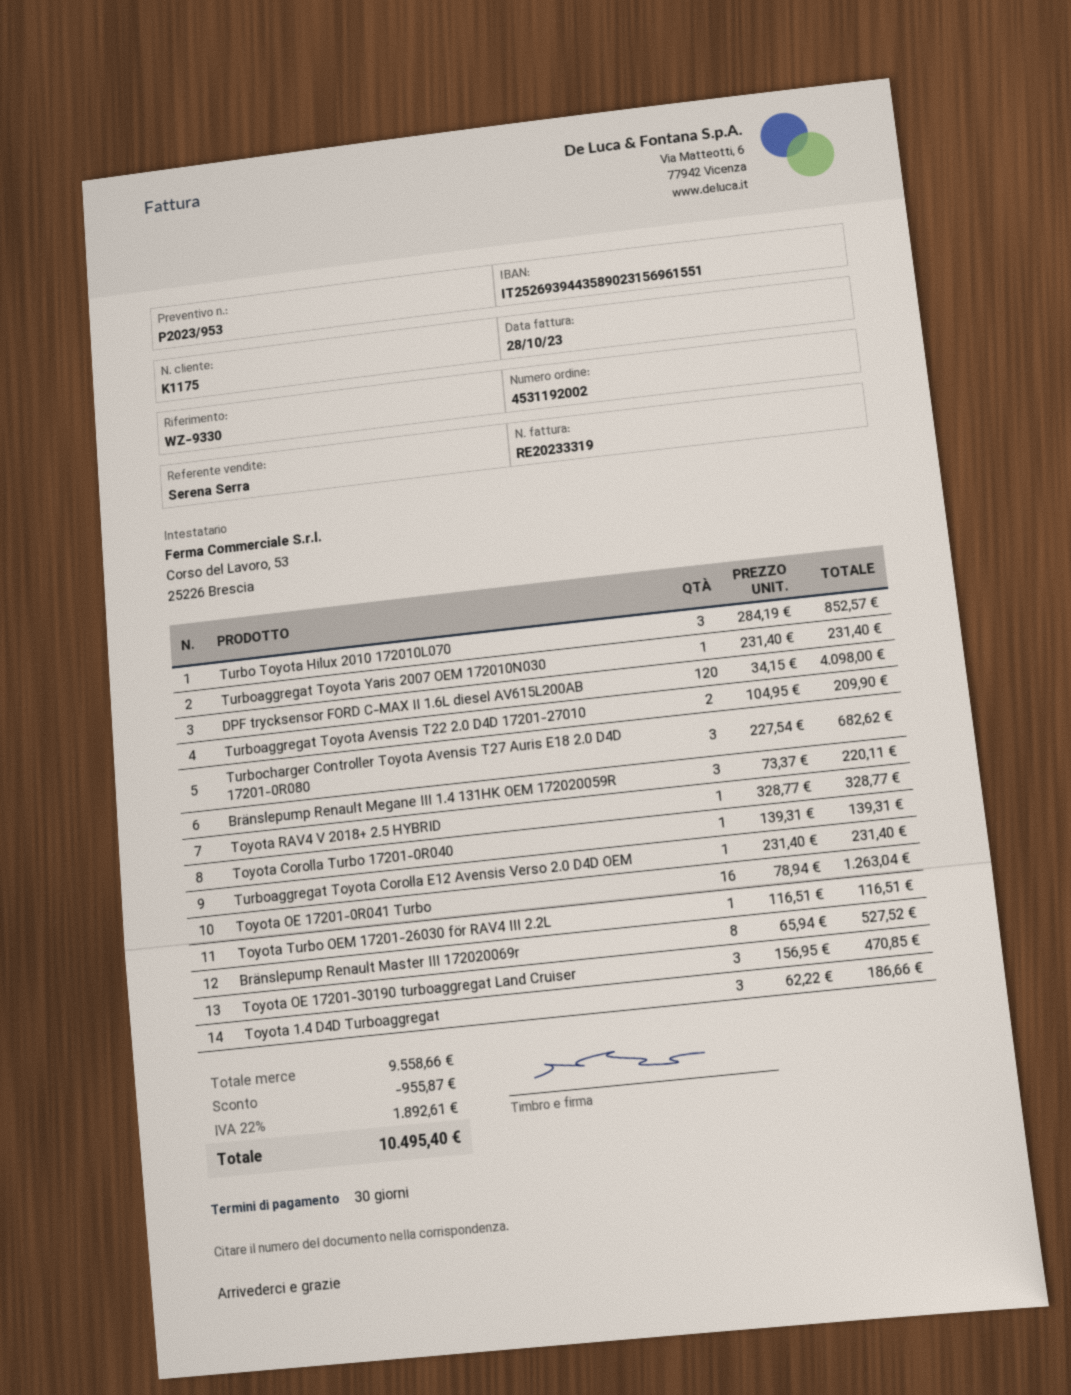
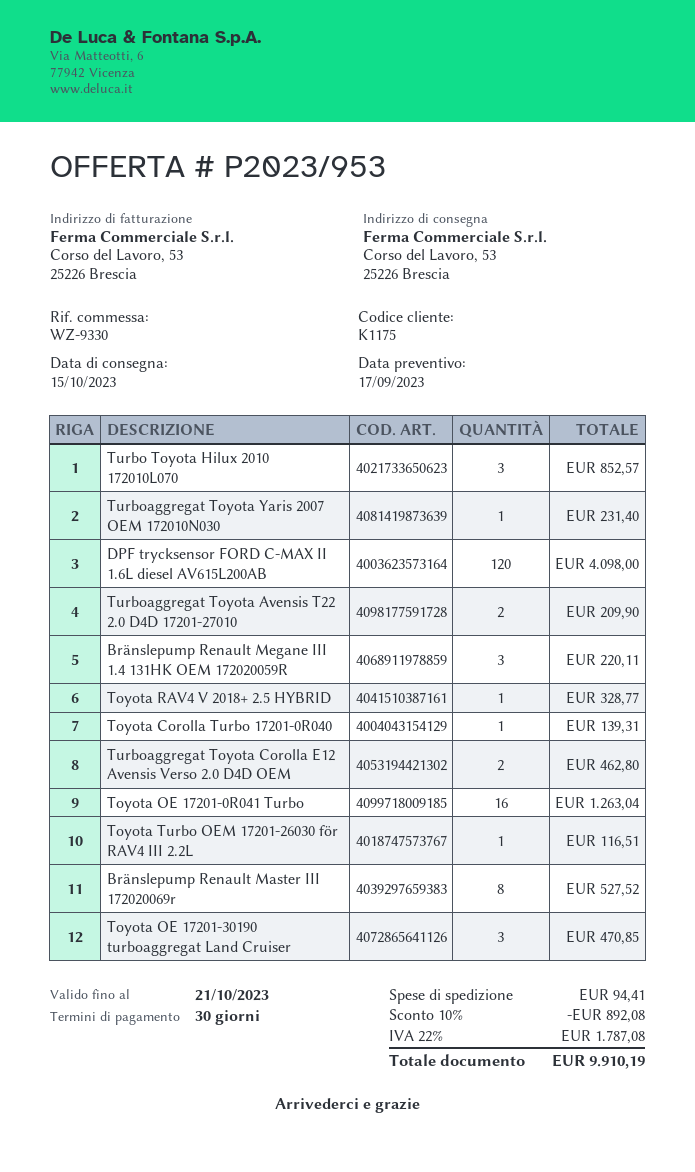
Turbocharger Controller Toyota Avensis T27 Auris E18 2.0 D4D 17201-0R080: 3 for 682.62 -> none
Turboaggregat Toyota Corolla E12 Avensis Verso 2.0 D4D OEM: 1 for 231.40 -> 2 for 462.80
Toyota 1.4 D4D Turboaggregat: 3 for 186.66 -> none
discount: 955.87 -> 892.08
shipping: none -> 94.41
tax: 22% = 1892.61 -> 22% = 1787.08
total: 10495.40 -> 9910.19

